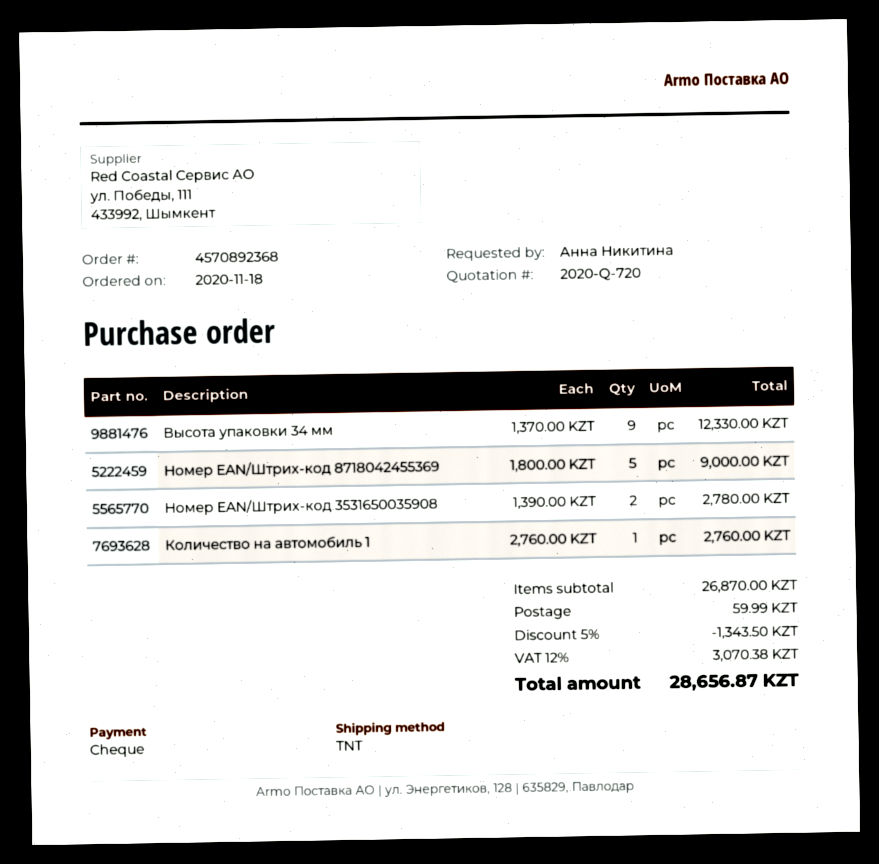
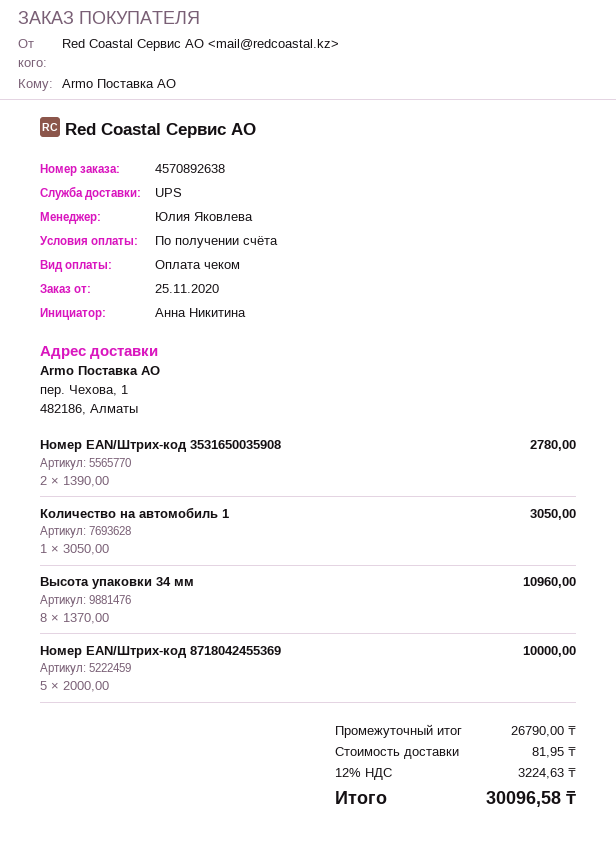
order number: 4570892368 -> 4570892638
order date: 2020-11-18 -> 2020-11-25
shipping method: TNT -> UPS
Высота упаковки 34 мм: 9 x 1370.00 = 12330.00 -> 8 x 1370.00 = 10960.00
Номер EAN/Штрих-код 8718042455369: 5 x 1800.00 = 9000.00 -> 5 x 2000.00 = 10000.00
Количество на автомобиль 1: 1 x 2760.00 = 2760.00 -> 1 x 3050.00 = 3050.00
subtotal: 26870.00 -> 26790.00
discount: 5% = 1343.50 -> none
shipping: 59.99 -> 81.95
tax: 12% = 3070.38 -> 12% = 3224.63
total: 28656.87 -> 30096.58

